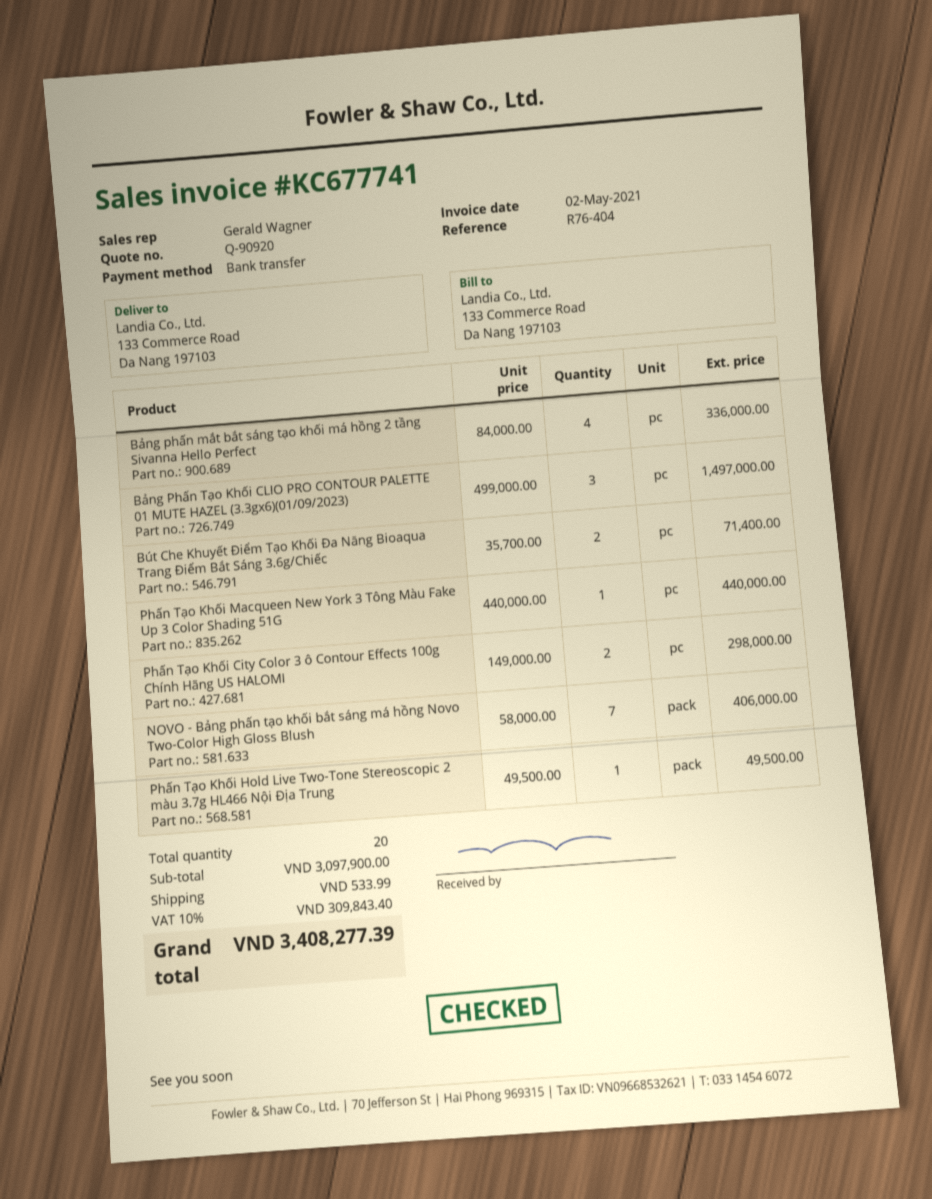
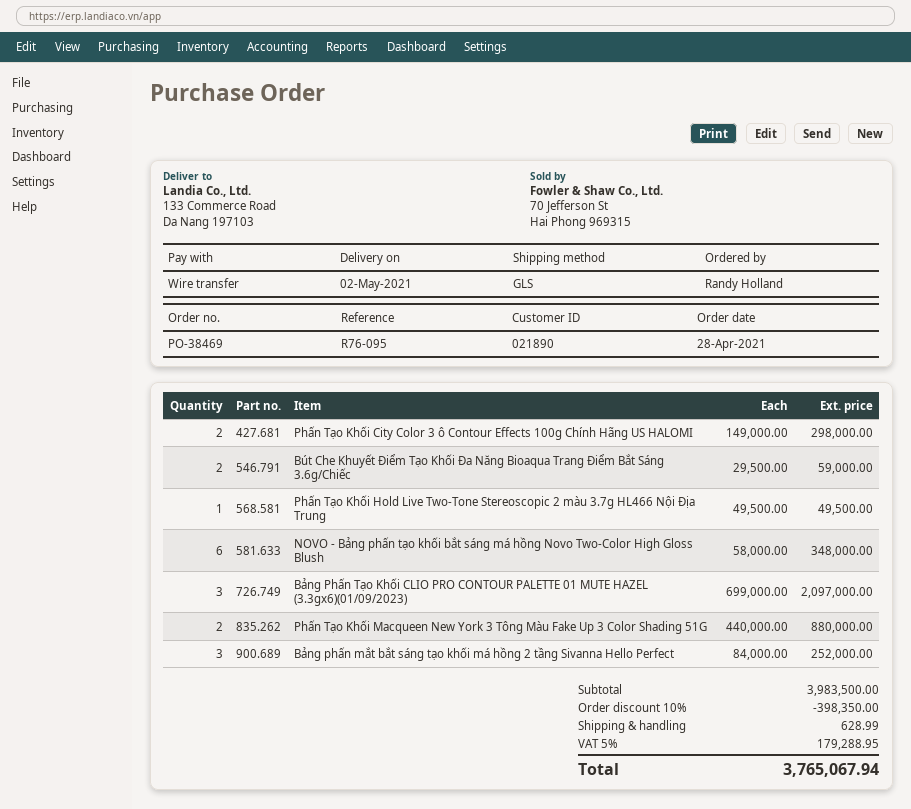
reference: R76-404 -> R76-095
Bảng phấn mắt bắt sáng tạo khối má hồng 2 tầng Sivanna Hello Perfect: 4 x 84000.00 = 336000.00 -> 3 x 84000.00 = 252000.00
Bảng Phấn Tạo Khối CLIO PRO CONTOUR PALETTE 01 MUTE HAZEL (3.3gx6)(01/09/2023): 3 x 499000.00 = 1497000.00 -> 3 x 699000.00 = 2097000.00
Bút Che Khuyết Điểm Tạo Khối Đa Năng Bioaqua Trang Điểm Bắt Sáng 3.6g/Chiếc: 2 x 35700.00 = 71400.00 -> 2 x 29500.00 = 59000.00
Phấn Tạo Khối Macqueen New York 3 Tông Màu Fake Up 3 Color Shading 51G: 1 x 440000.00 = 440000.00 -> 2 x 440000.00 = 880000.00
NOVO - Bảng phấn tạo khối bắt sáng má hồng Novo Two-Color High Gloss Blush: 7 x 58000.00 = 406000.00 -> 6 x 58000.00 = 348000.00
subtotal: 3097900.00 -> 3983500.00
discount: none -> 10% = 398350.00
shipping: 533.99 -> 628.99
tax: 10% = 309843.40 -> 5% = 179288.95
total: 3408277.39 -> 3765067.94

